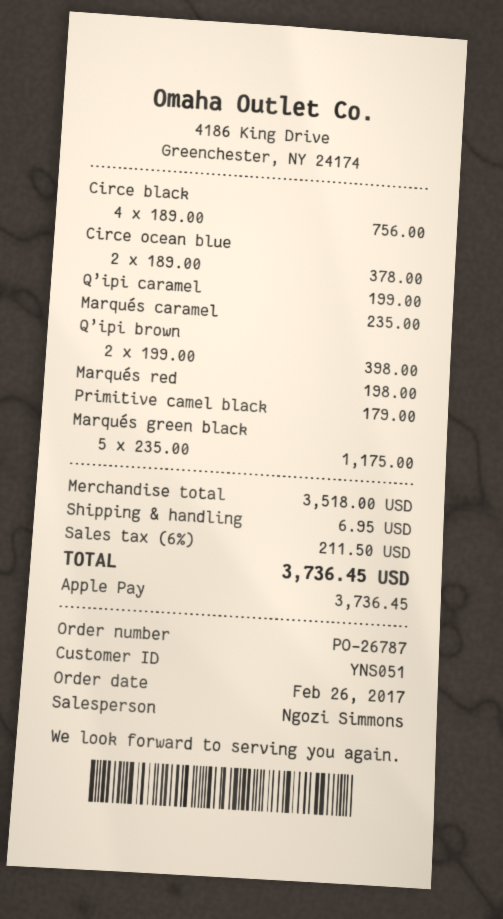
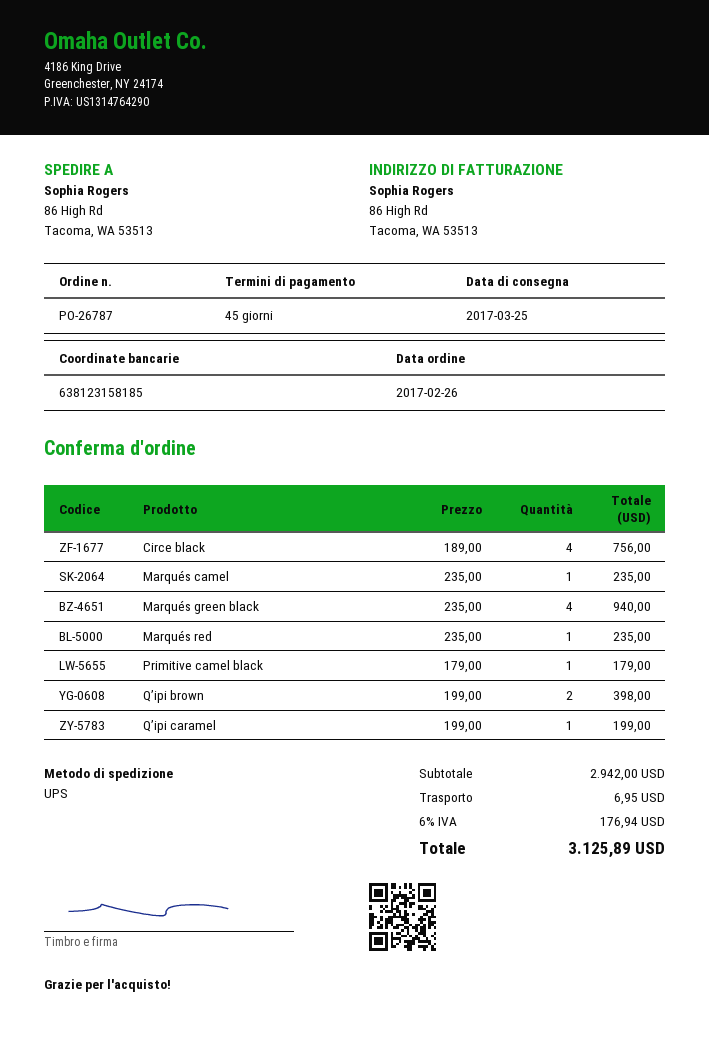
Circe ocean blue: 2 x 189.00 = 378.00 -> none
Marqués caramel: 1 x 235.00 = 235.00 -> none
Marqués red: 1 x 198.00 = 198.00 -> 1 x 235.00 = 235.00
Marqués green black: 5 x 235.00 = 1175.00 -> 4 x 235.00 = 940.00
Marqués camel: none -> 1 x 235.00 = 235.00
subtotal: 3518.00 -> 2942.00
tax: 6% = 211.50 -> 6% = 176.94
total: 3736.45 -> 3125.89

